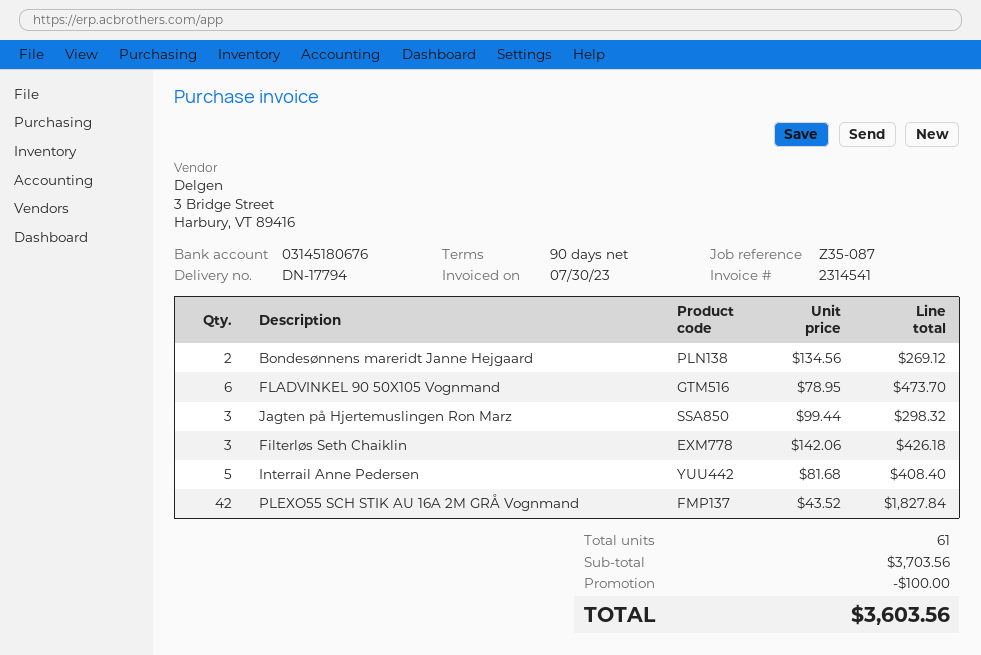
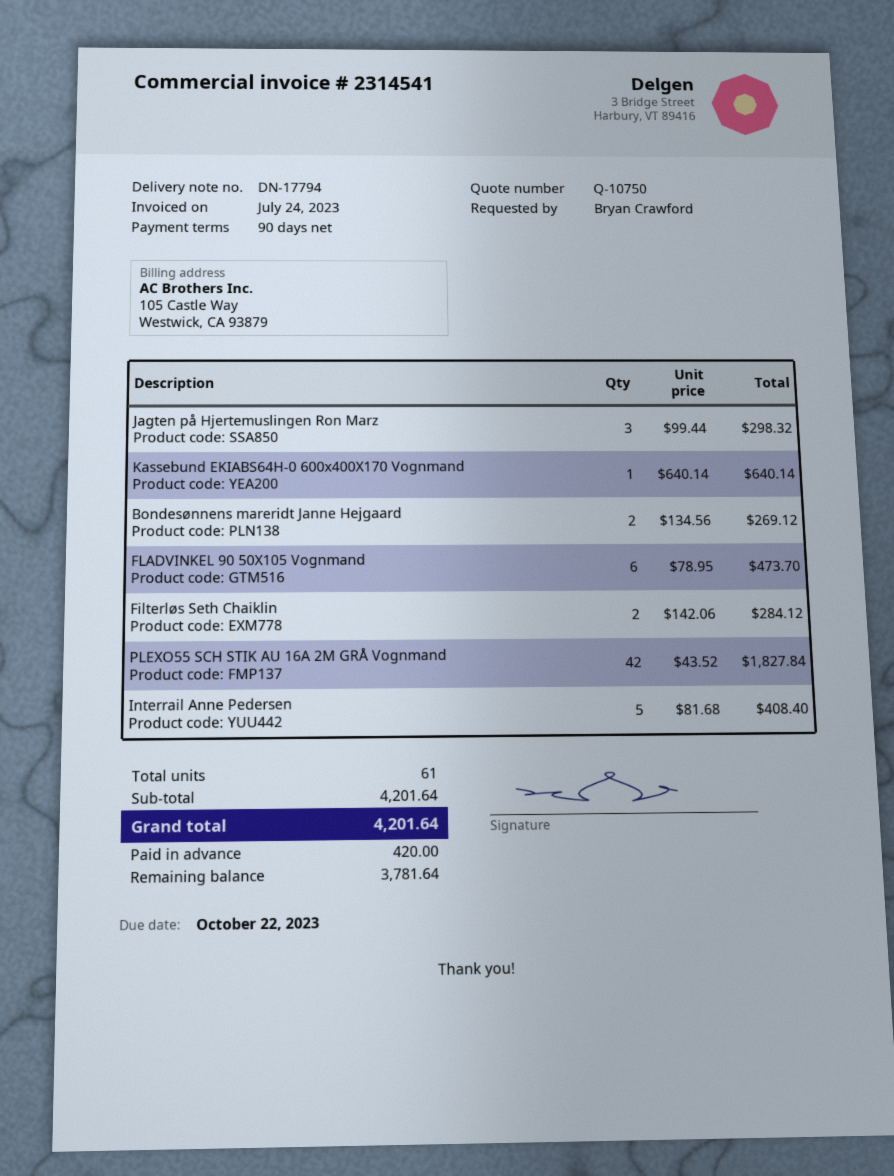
invoice date: 2023-07-30 -> 2023-07-24
Filterløs Seth Chaiklin: 3 x 142.06 = 426.18 -> 2 x 142.06 = 284.12
Kassebund EKIABS64H-0 600x400X170 Vognmand: none -> 1 x 640.14 = 640.14
subtotal: 3703.56 -> 4201.64
discount: 100.00 -> none
total: 3603.56 -> 4201.64

